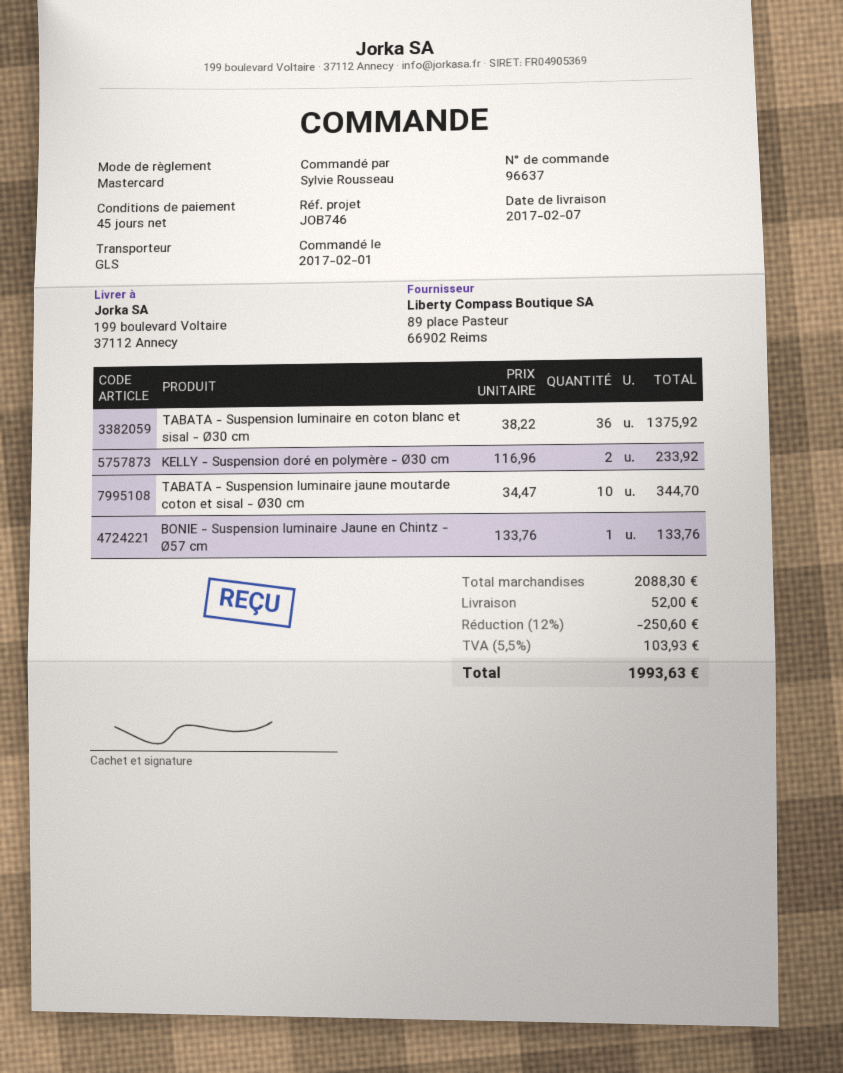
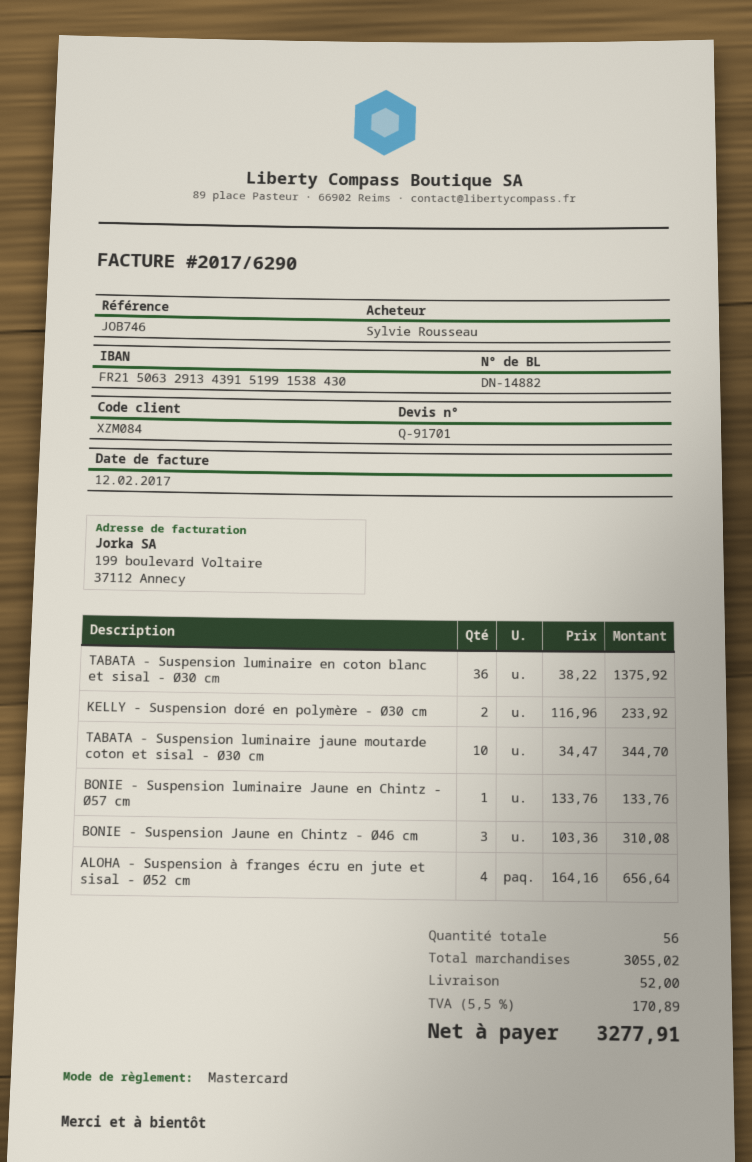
BONIE - Suspension Jaune en Chintz - Ø46 cm: none -> 3 x 103.36 = 310.08
ALOHA - Suspension à franges écru en jute et sisal - Ø52 cm: none -> 4 x 164.16 = 656.64
subtotal: 2088.30 -> 3055.02
discount: 12% = 250.60 -> none
tax: 5.5% = 103.93 -> 5.5% = 170.89
total: 1993.63 -> 3277.91

